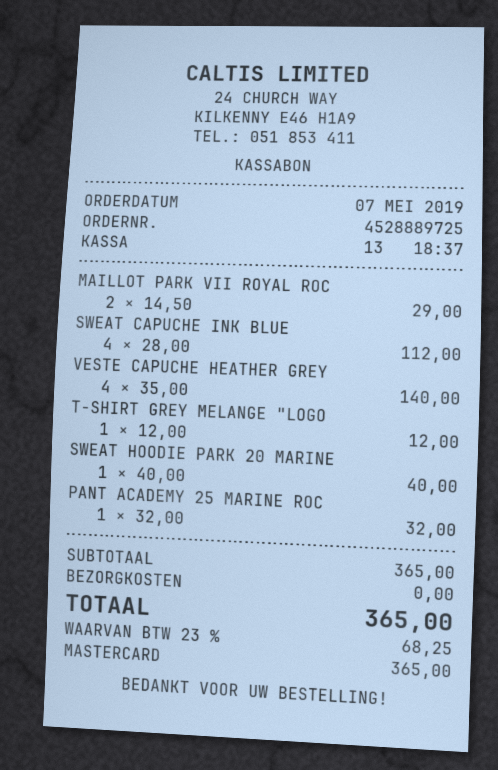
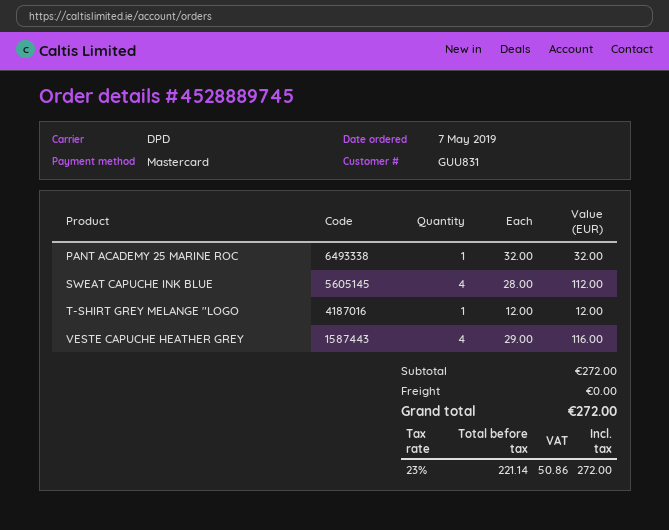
order number: 4528889725 -> 4528889745
MAILLOT PARK VII ROYAL ROC: 2 x 14.50 = 29.00 -> none
VESTE CAPUCHE HEATHER GREY: 4 x 35.00 = 140.00 -> 4 x 29.00 = 116.00
SWEAT HOODIE PARK 20 MARINE: 1 x 40.00 = 40.00 -> none
subtotal: 365.00 -> 272.00
tax: 23% = 68.25 -> 23% = 50.86
total: 365.00 -> 272.00

